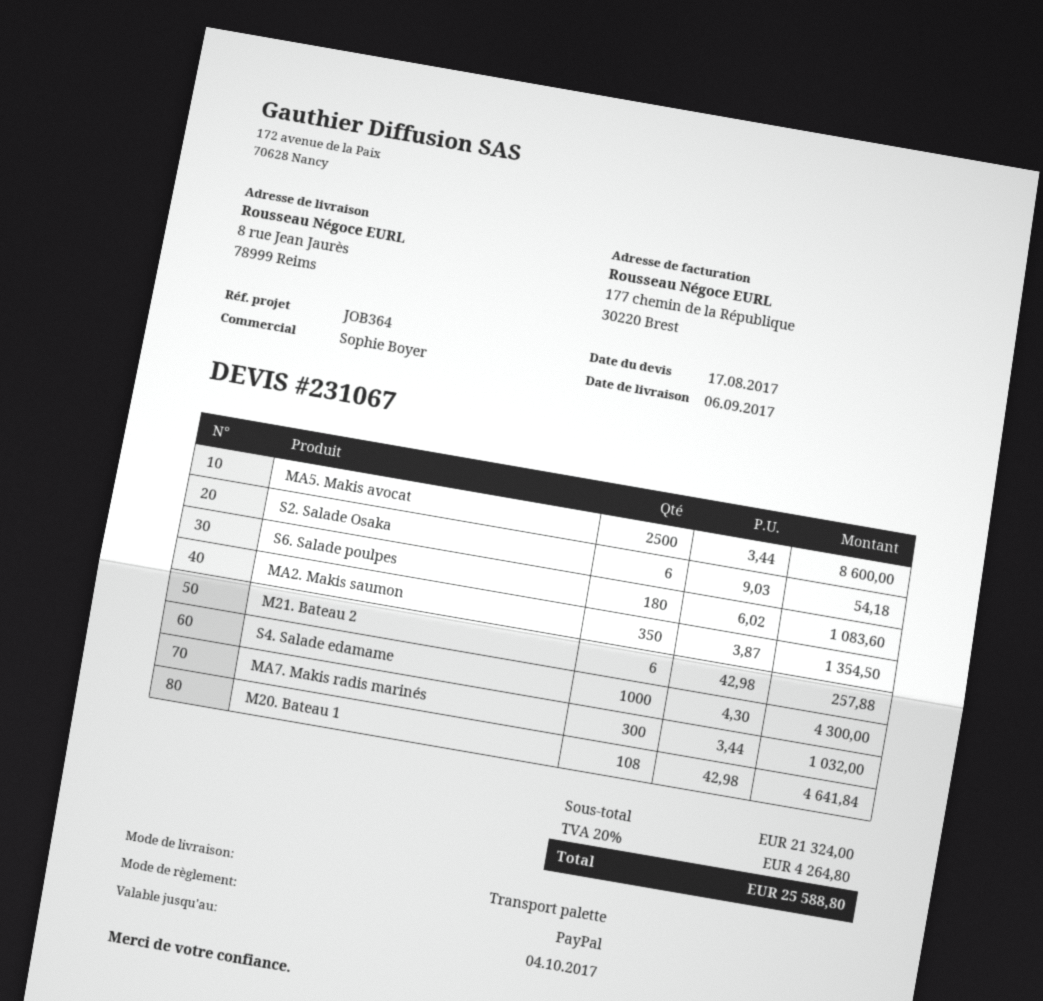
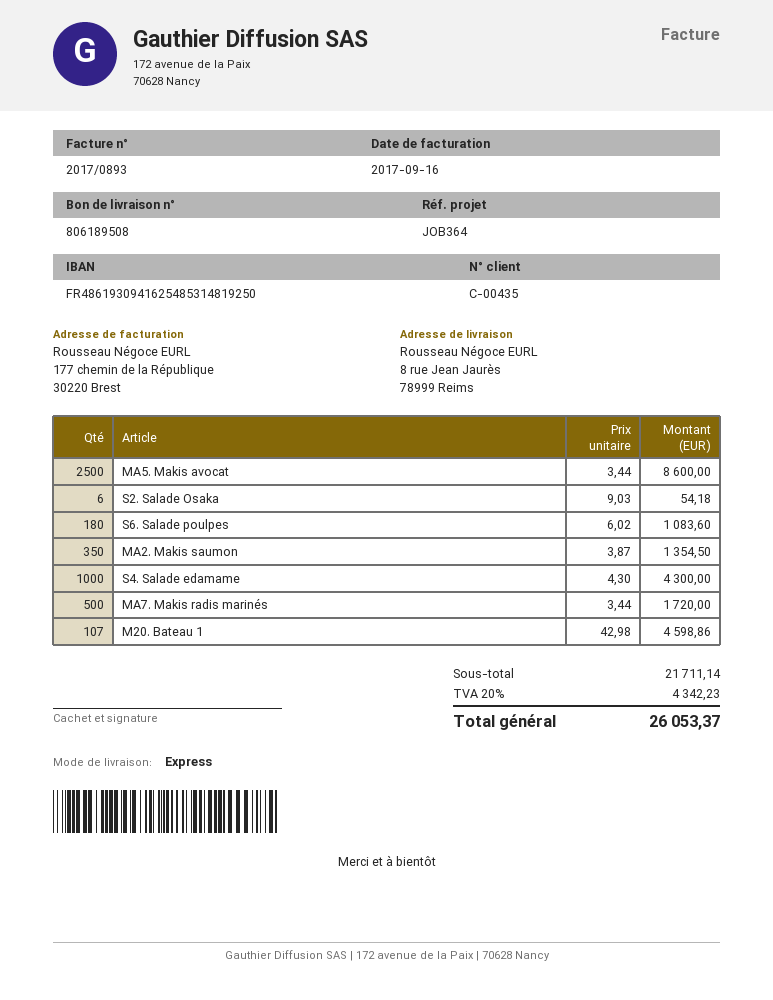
shipping method: pallet freight -> express
M21. Bateau 2: 6 x 42.98 = 257.88 -> none
MA7. Makis radis marinés: 300 x 3.44 = 1032.00 -> 500 x 3.44 = 1720.00
M20. Bateau 1: 108 x 42.98 = 4641.84 -> 107 x 42.98 = 4598.86
subtotal: 21324.00 -> 21711.14
tax: 20% = 4264.80 -> 20% = 4342.23
total: 25588.80 -> 26053.37

